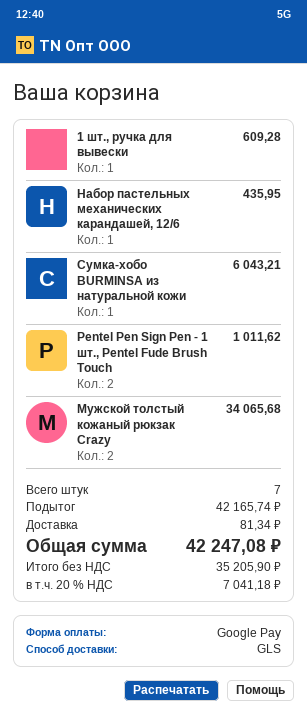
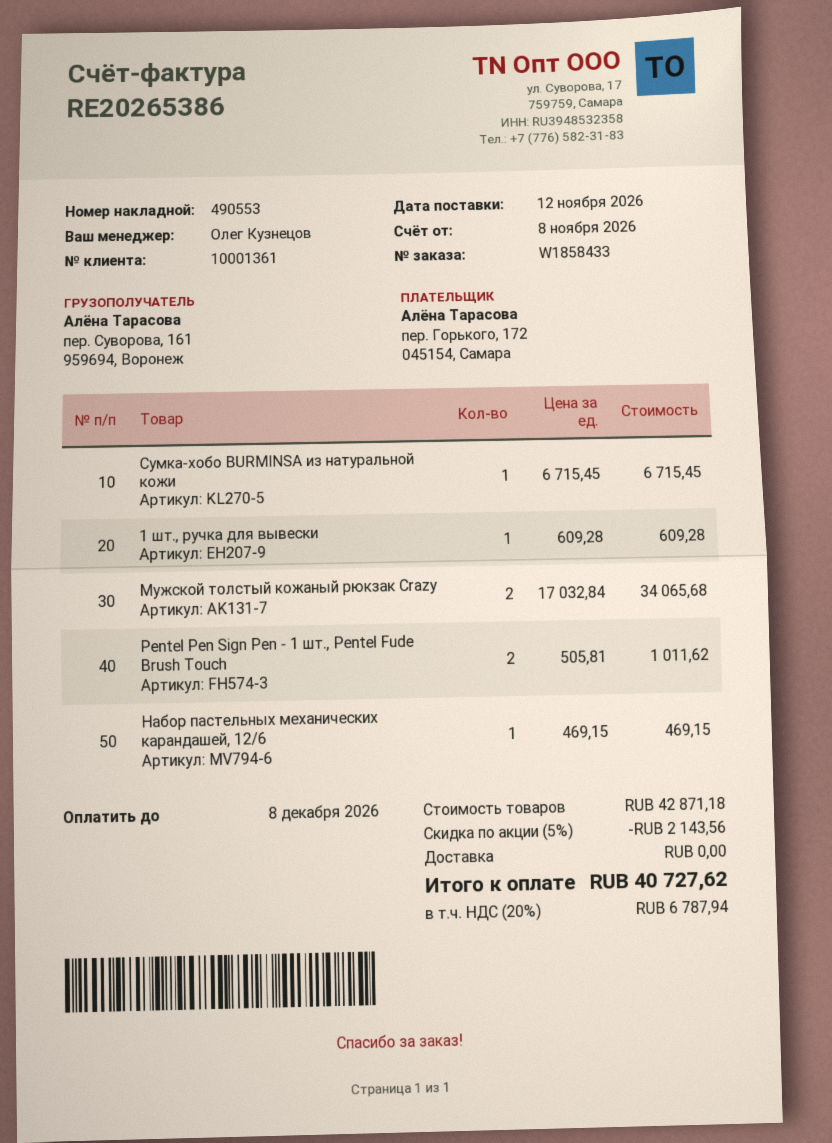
Набор пастельных механических карандашей, 12/6: 1 for 435.95 -> 1 for 469.15
Сумка-хобо BURMINSA из натуральной кожи: 1 for 6043.21 -> 1 for 6715.45
subtotal: 42165.74 -> 42871.18
discount: none -> 5% = 2143.56
shipping: 81.34 -> 0.00
tax: 20% = 7041.18 -> 20% = 6787.94
total: 42247.08 -> 40727.62

